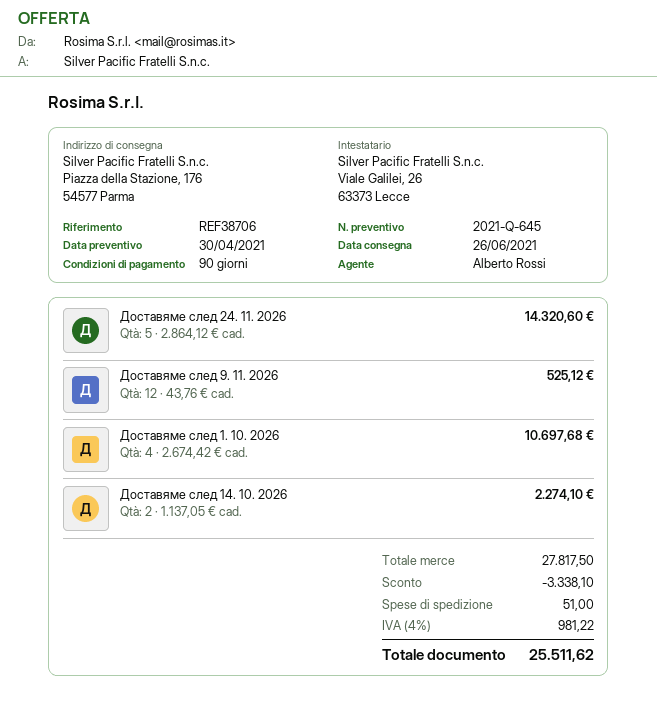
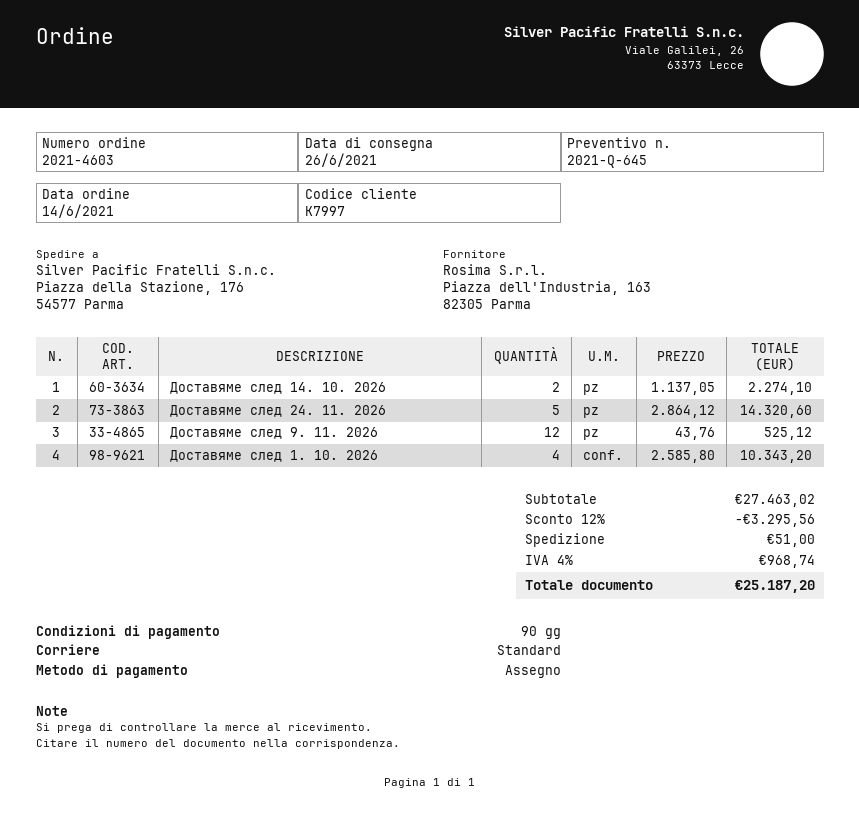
Доставяме след 1. 10. 2026: 4 x 2674.42 = 10697.68 -> 4 x 2585.80 = 10343.20
subtotal: 27817.50 -> 27463.02
discount: 3338.10 -> 3295.56
tax: 4% = 981.22 -> 4% = 968.74
total: 25511.62 -> 25187.20

